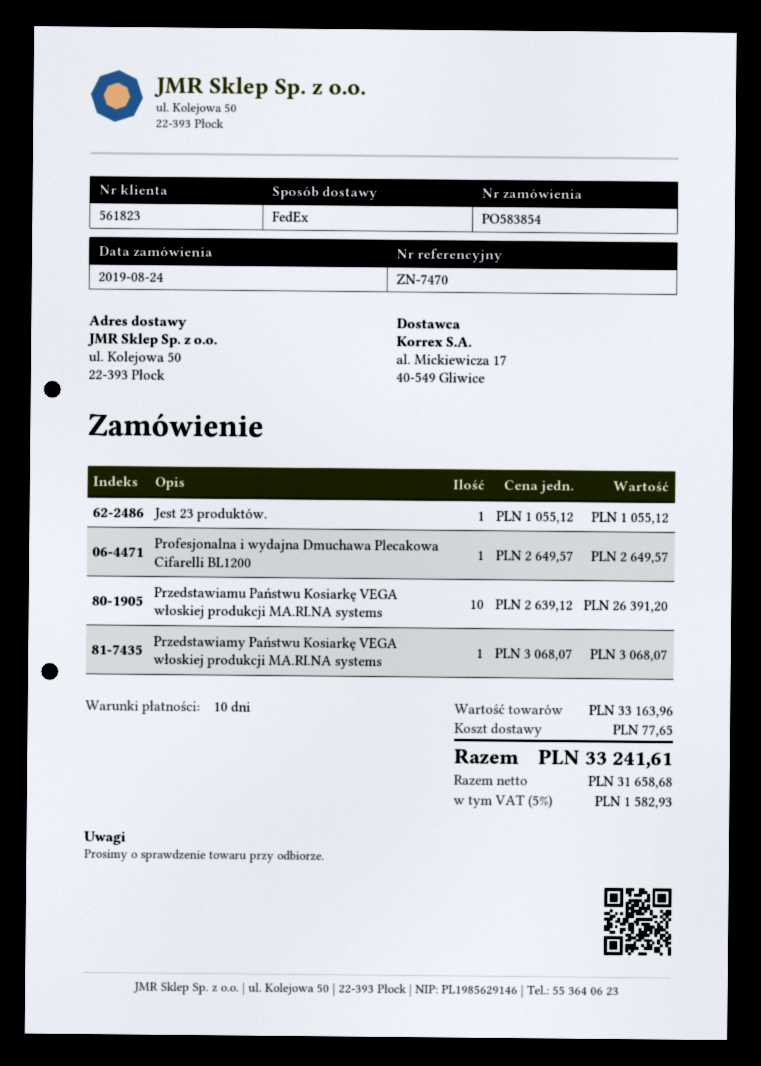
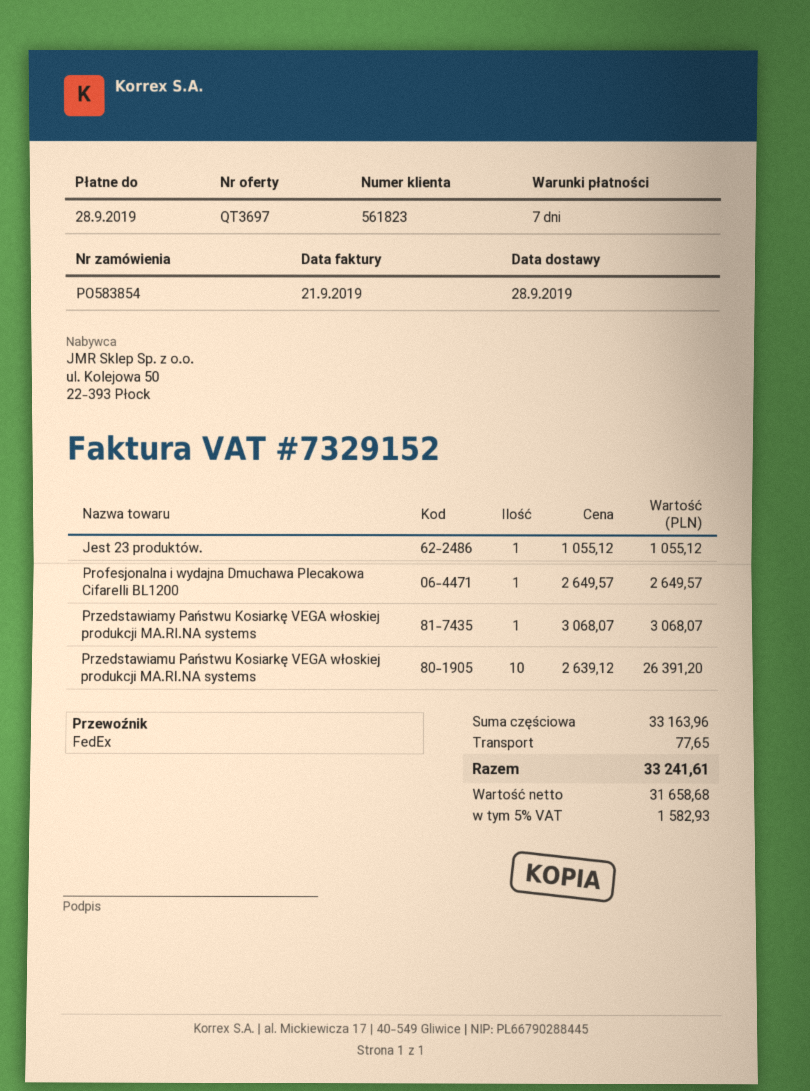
payment terms: 10 days -> 7 days

